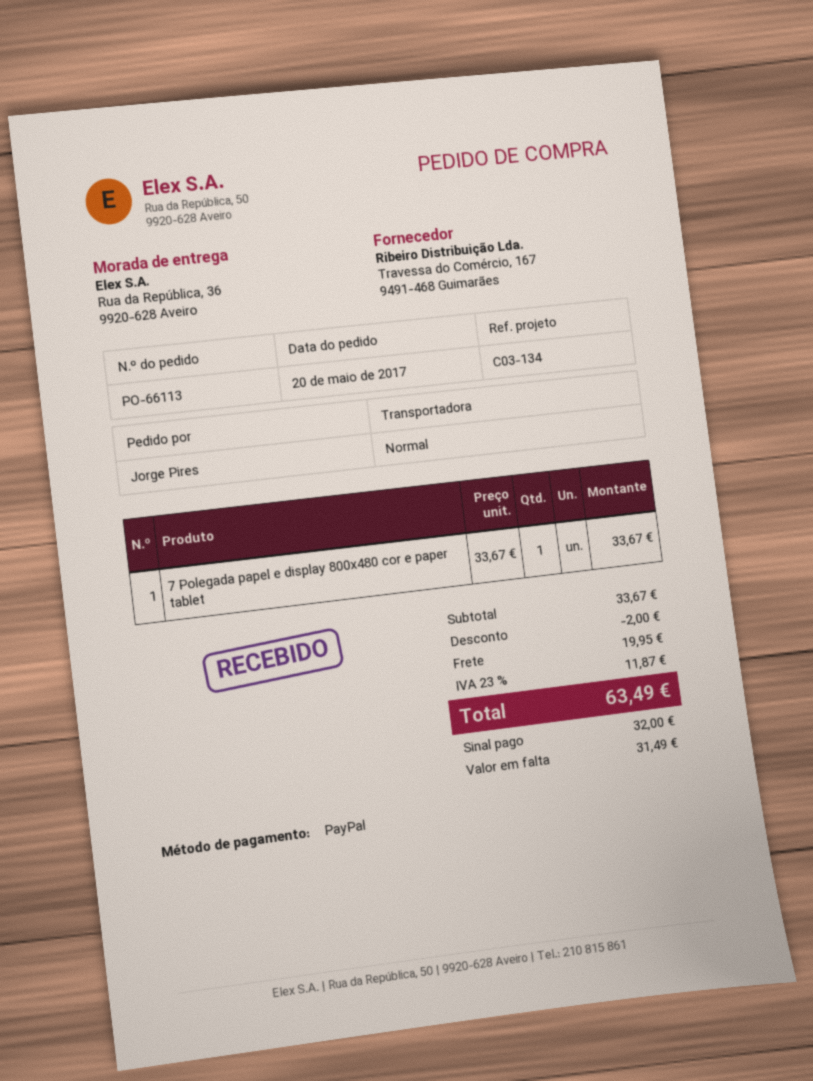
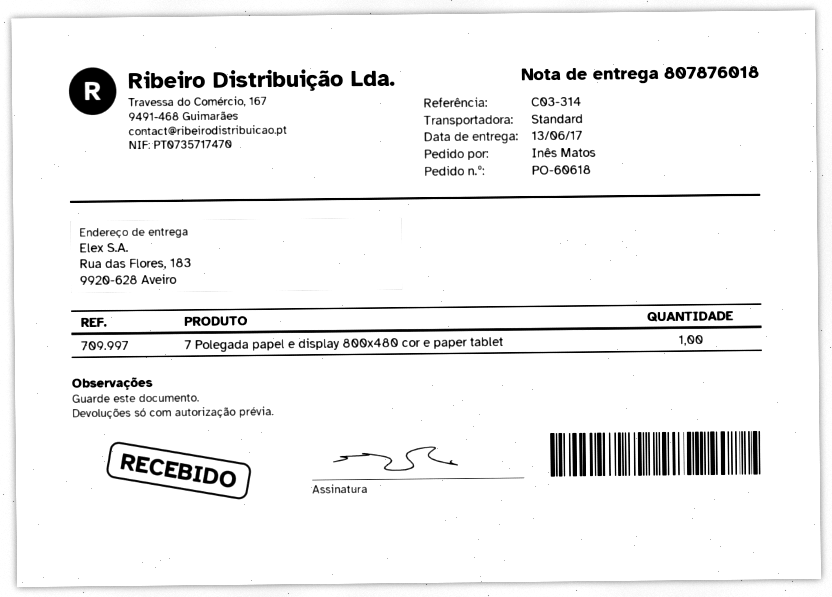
order number: PO-66113 -> PO-60618
reference: C03-134 -> C03-314
ordered by: Jorge Pires -> Inês Matos
ship to: Rua da República, 36, 9920-628 Aveiro -> Rua das Flores, 183, 9920-628 Aveiro

